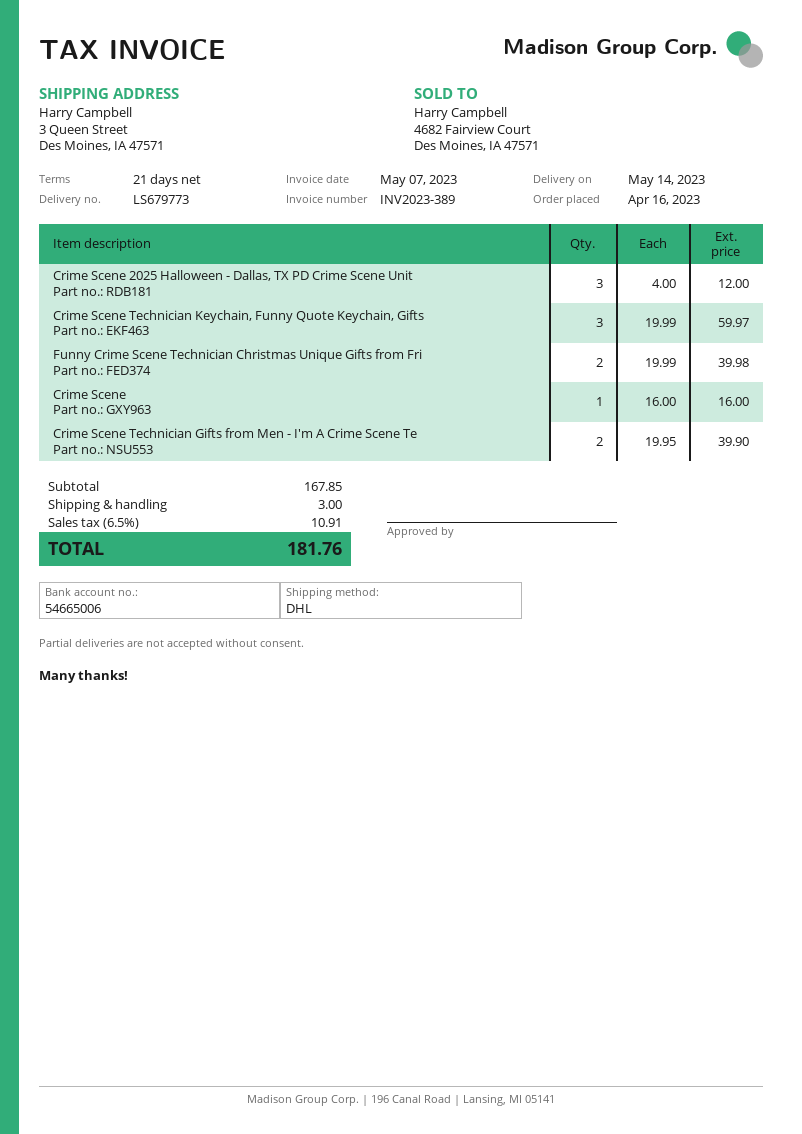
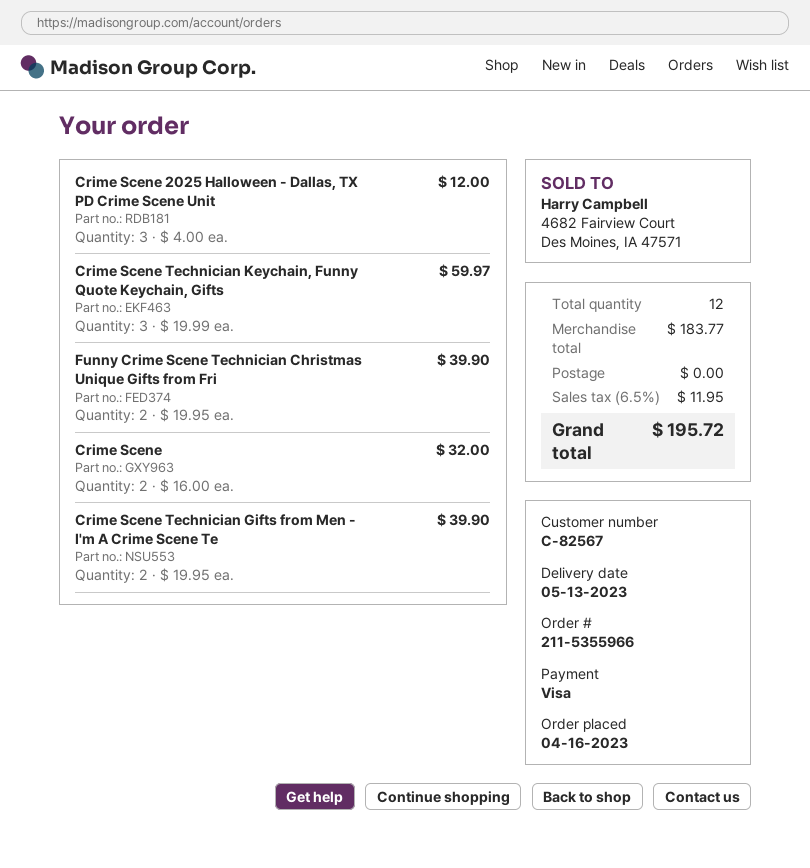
delivery date: 2023-05-14 -> 2023-05-13
Funny Crime Scene Technician Christmas Unique Gifts from Fri: 2 x 19.99 = 39.98 -> 2 x 19.95 = 39.90
Crime Scene: 1 x 16.00 = 16.00 -> 2 x 16.00 = 32.00
subtotal: 167.85 -> 183.77
shipping: 3.00 -> 0.00
tax: 6.5% = 10.91 -> 6.5% = 11.95
total: 181.76 -> 195.72

